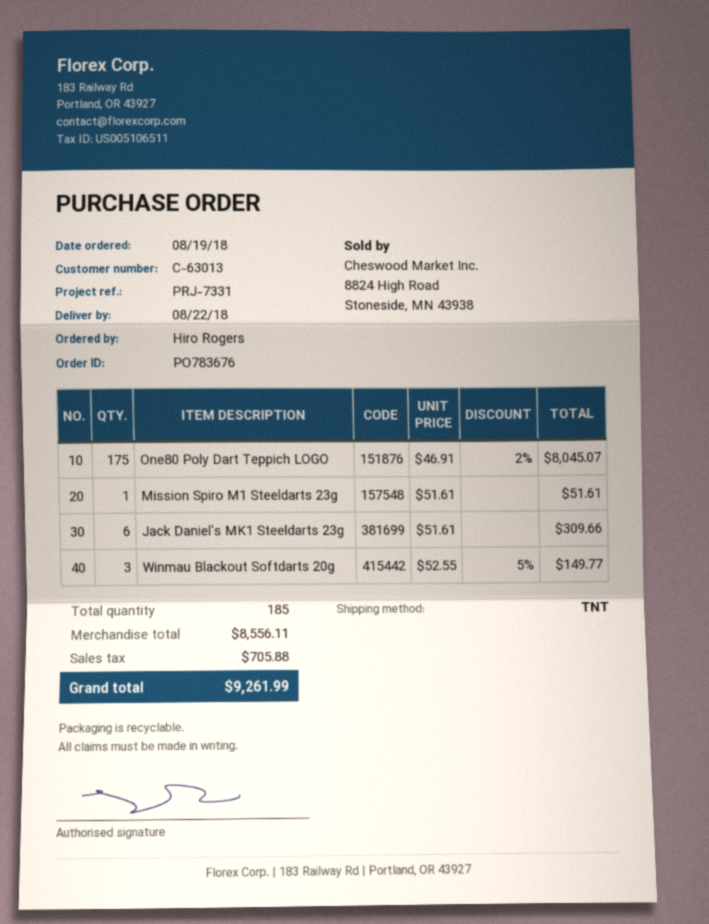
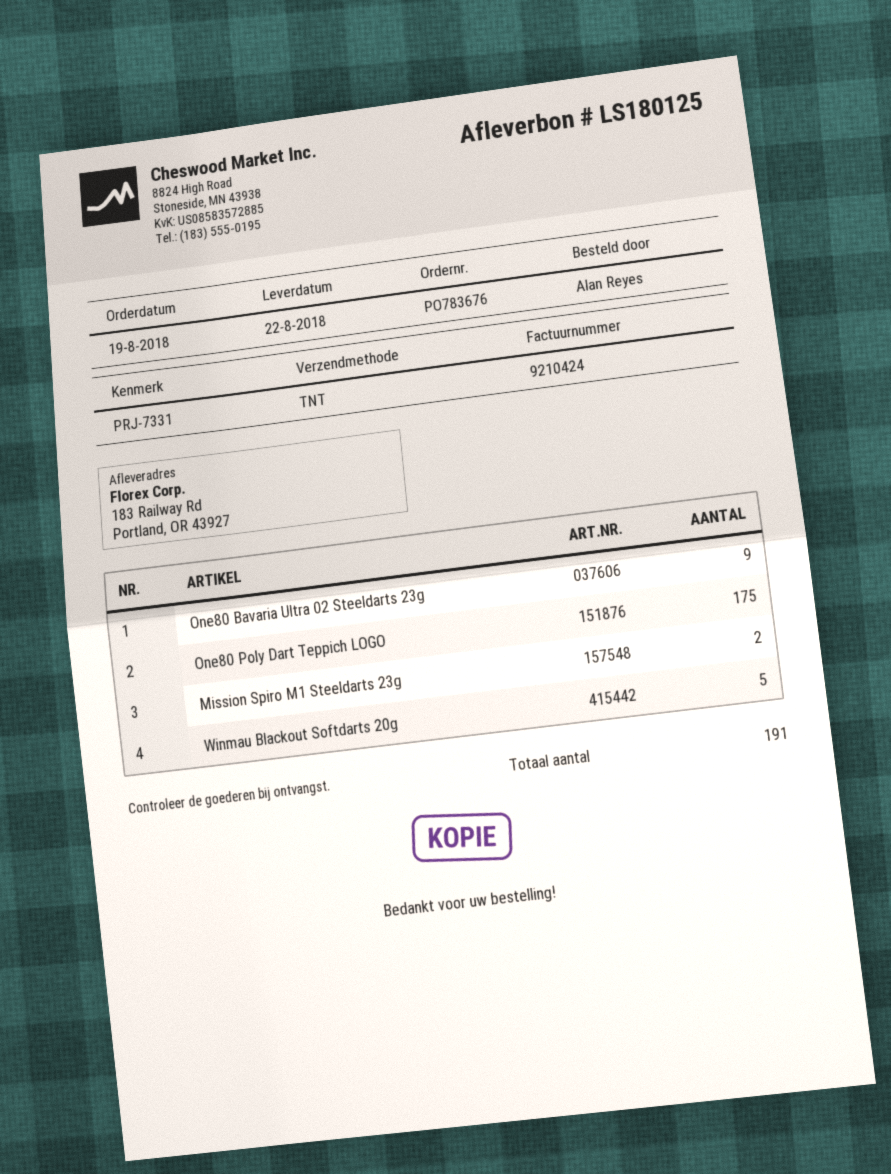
ordered by: Hiro Rogers -> Alan Reyes
Mission Spiro M1 Steeldarts 23g: 1 -> 2
Jack Daniel's MK1 Steeldarts 23g: 6 -> none
Winmau Blackout Softdarts 20g: 3 -> 5
One80 Bavaria Ultra 02 Steeldarts 23g: none -> 9
total quantity: 185 -> 191

